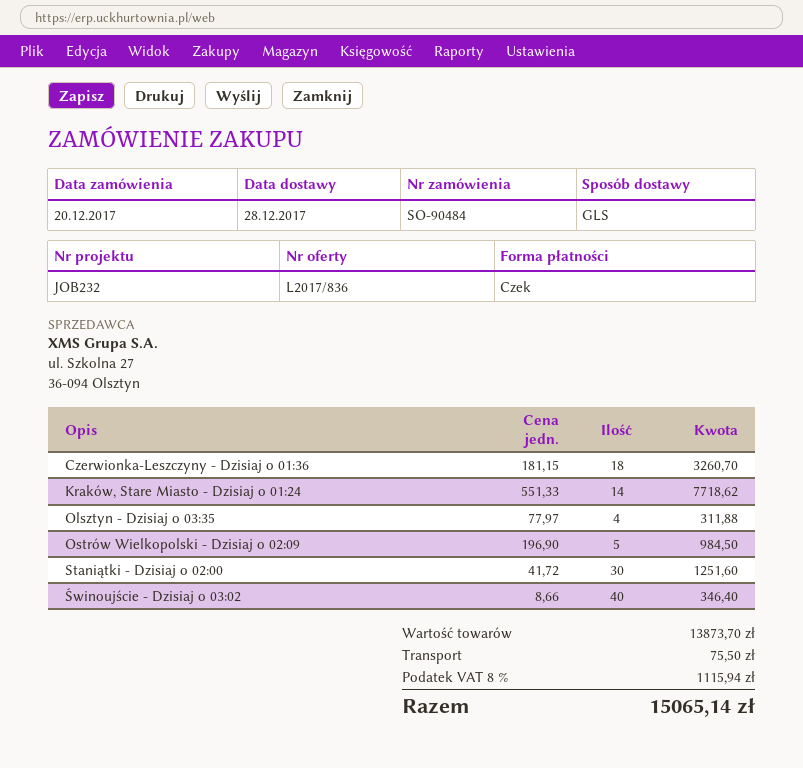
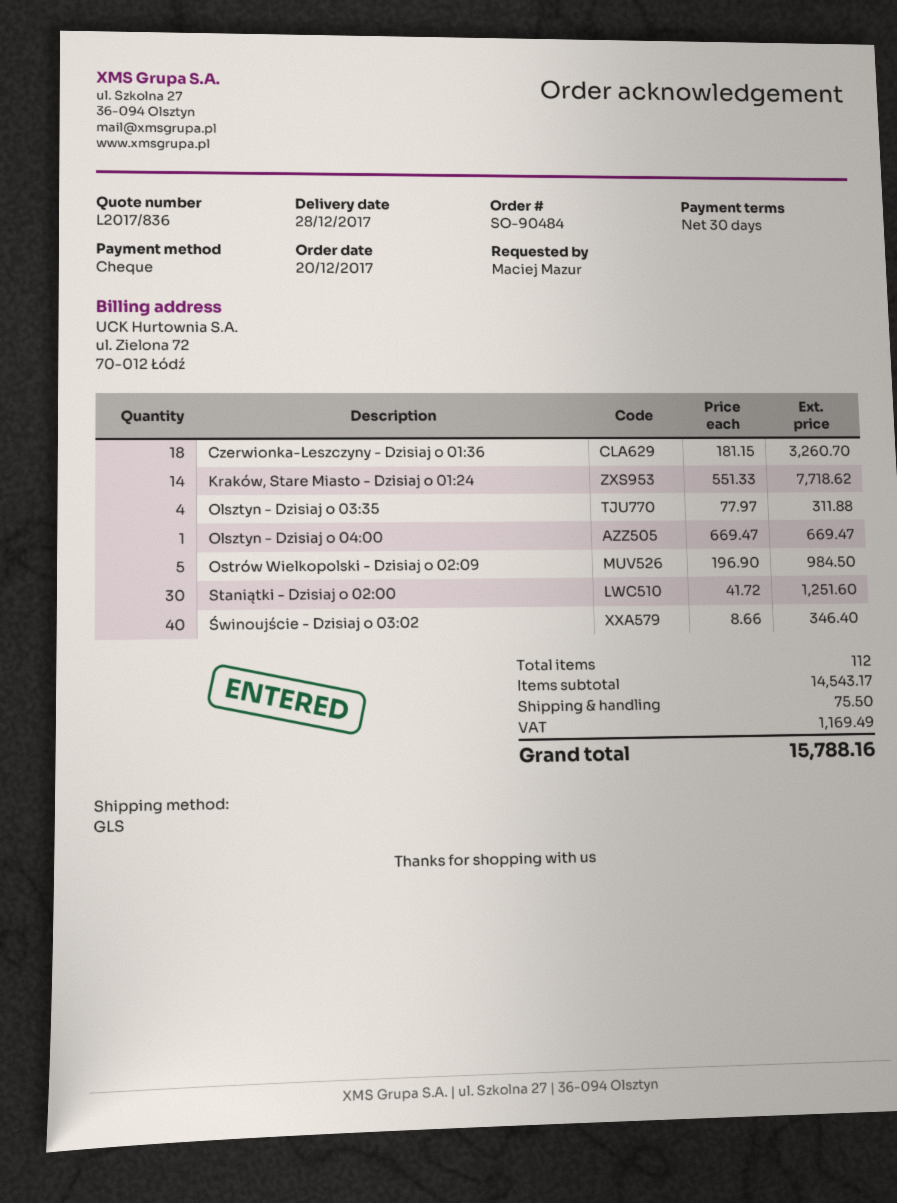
Olsztyn - Dzisiaj o 04:00: none -> 1 x 669.47 = 669.47
subtotal: 13873.70 -> 14543.17
tax: 1115.94 -> 1169.49
total: 15065.14 -> 15788.16

